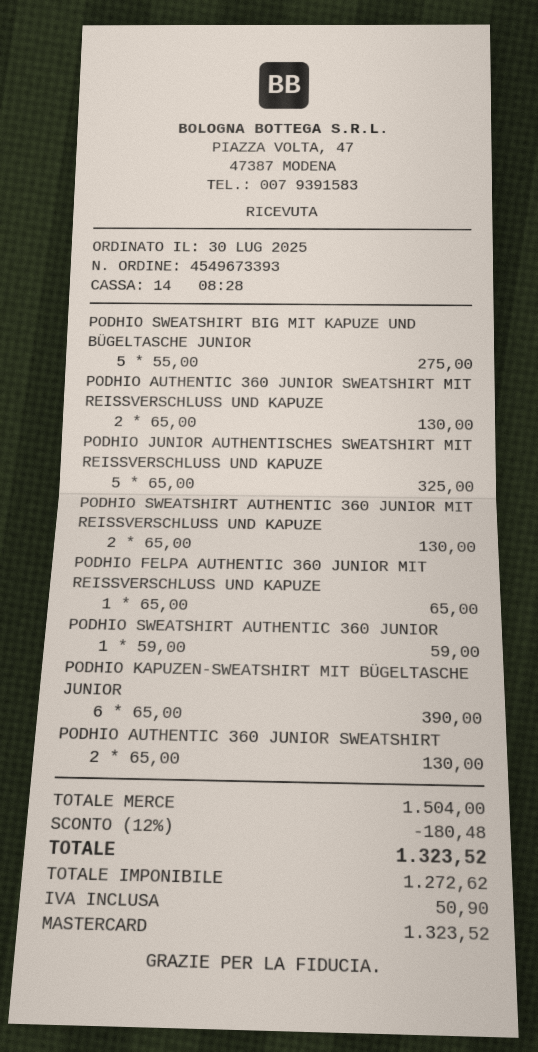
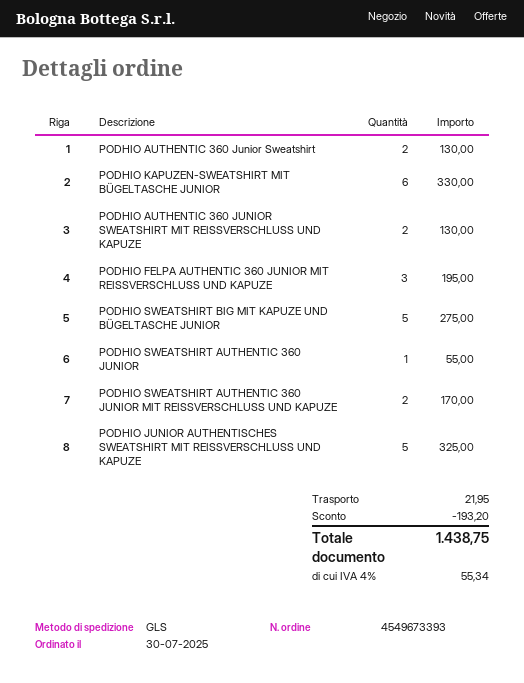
PODHIO SWEATSHIRT AUTHENTIC 360 JUNIOR MIT REISSVERSCHLUSS UND KAPUZE: 2 for 130.00 -> 2 for 170.00
PODHIO FELPA AUTHENTIC 360 JUNIOR MIT REISSVERSCHLUSS UND KAPUZE: 1 for 65.00 -> 3 for 195.00
PODHIO SWEATSHIRT AUTHENTIC 360 JUNIOR: 1 for 59.00 -> 1 for 55.00
PODHIO KAPUZEN-SWEATSHIRT MIT BÜGELTASCHE JUNIOR: 6 for 390.00 -> 6 for 330.00
discount: 180.48 -> 193.20
shipping: none -> 21.95
tax: 50.90 -> 55.34
total: 1323.52 -> 1438.75

